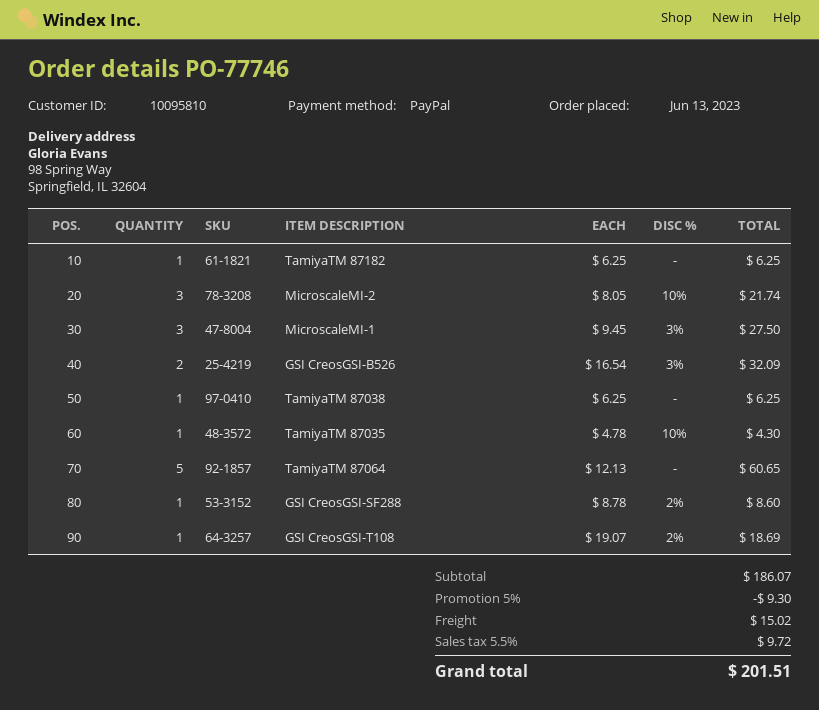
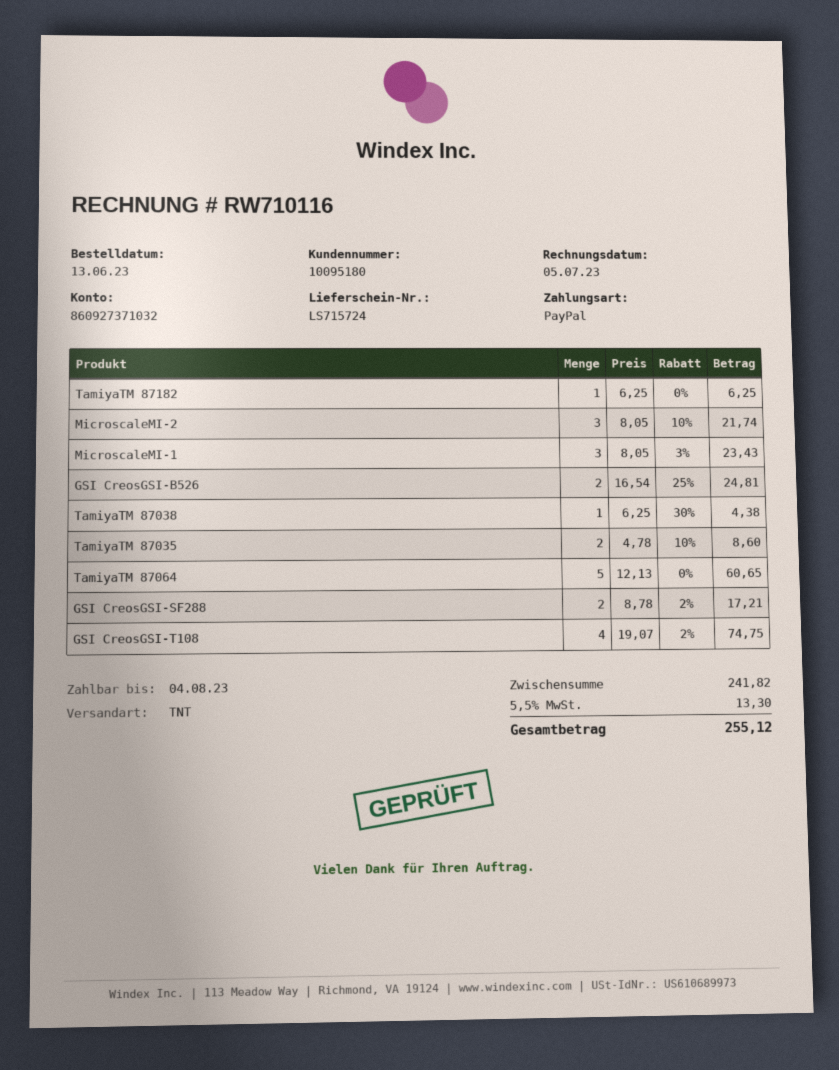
customer number: 10095810 -> 10095180
MicroscaleMI-1: 3 x 9.45 - 3% = 27.50 -> 3 x 8.05 - 3% = 23.43
GSI CreosGSI-B526: 2 x 16.54 - 3% = 32.09 -> 2 x 16.54 - 25% = 24.81
TamiyaTM 87038: 1 x 6.25 = 6.25 -> 1 x 6.25 - 30% = 4.38
TamiyaTM 87035: 1 x 4.78 - 10% = 4.30 -> 2 x 4.78 - 10% = 8.60
GSI CreosGSI-SF288: 1 x 8.78 - 2% = 8.60 -> 2 x 8.78 - 2% = 17.21
GSI CreosGSI-T108: 1 x 19.07 - 2% = 18.69 -> 4 x 19.07 - 2% = 74.75
subtotal: 186.07 -> 241.82
discount: 5% = 9.30 -> none
shipping: 15.02 -> none
tax: 5.5% = 9.72 -> 5.5% = 13.30
total: 201.51 -> 255.12

